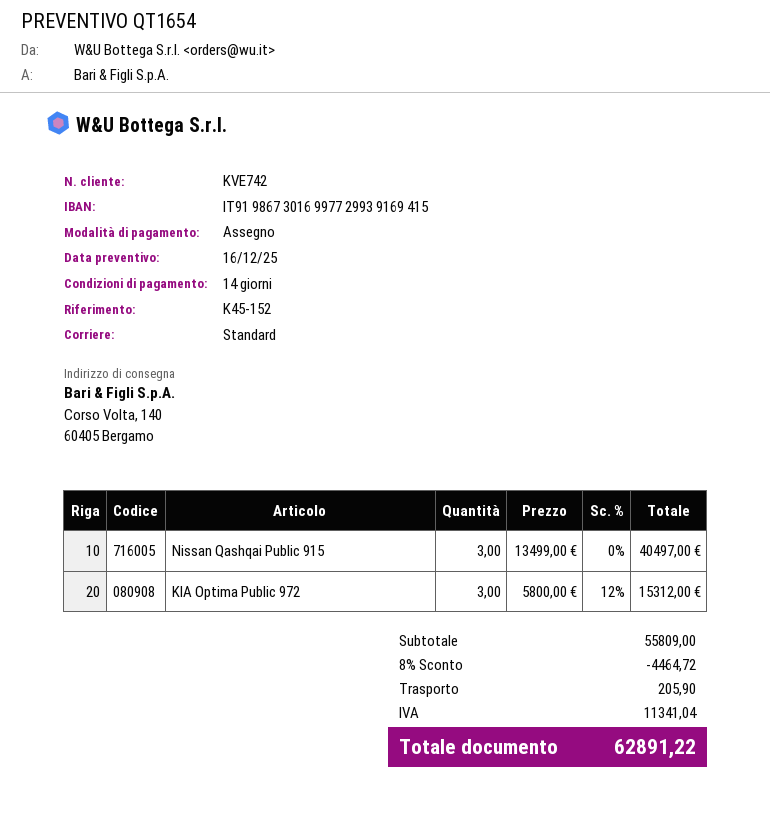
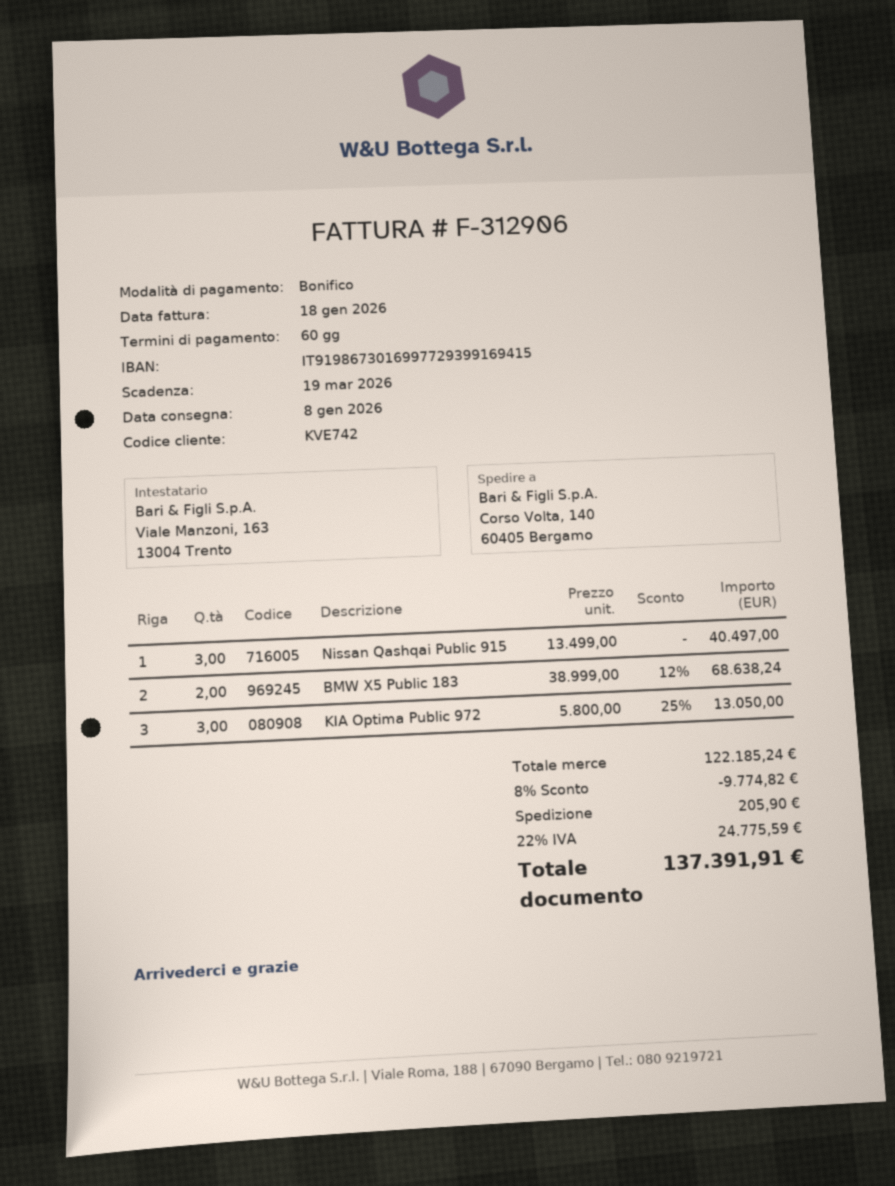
payment terms: 14 days -> 60 days
payment method: cheque -> bank transfer
bank account: IT9198673016997729939169415 -> IT9198673016997729399169415
KIA Optima Public 972: 3 x 5800.00 - 12% = 15312.00 -> 3 x 5800.00 - 25% = 13050.00
BMW X5 Public 183: none -> 2 x 38999.00 - 12% = 68638.24
subtotal: 55809.00 -> 122185.24
discount: 8% = 4464.72 -> 8% = 9774.82
tax: 11341.04 -> 24775.59
total: 62891.22 -> 137391.91

